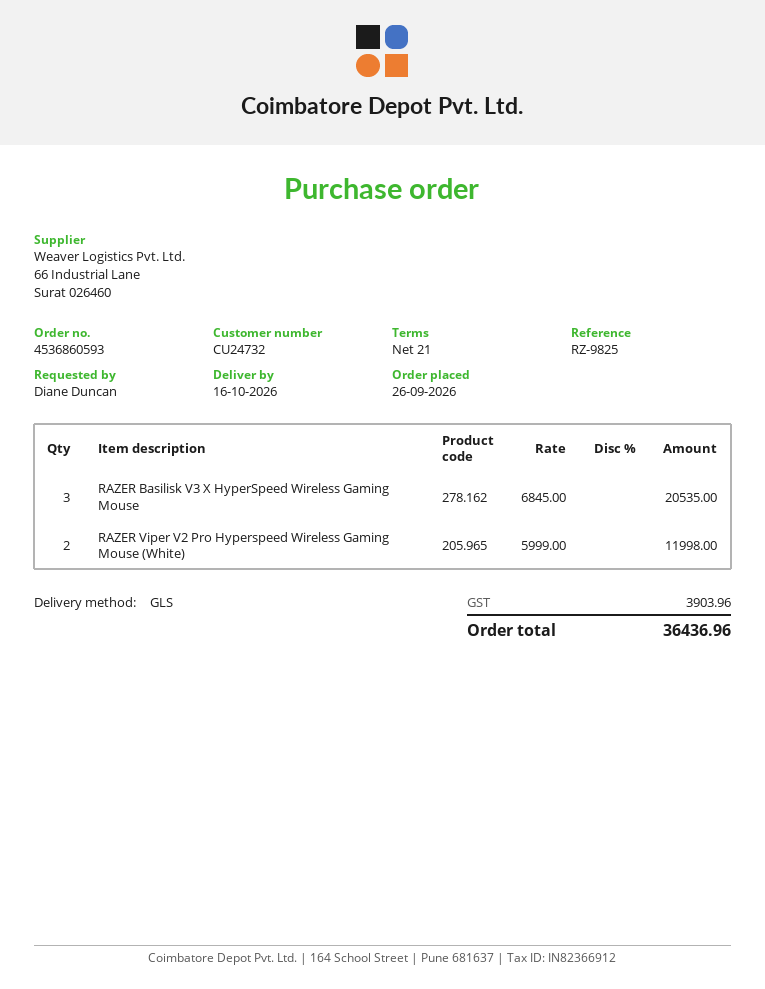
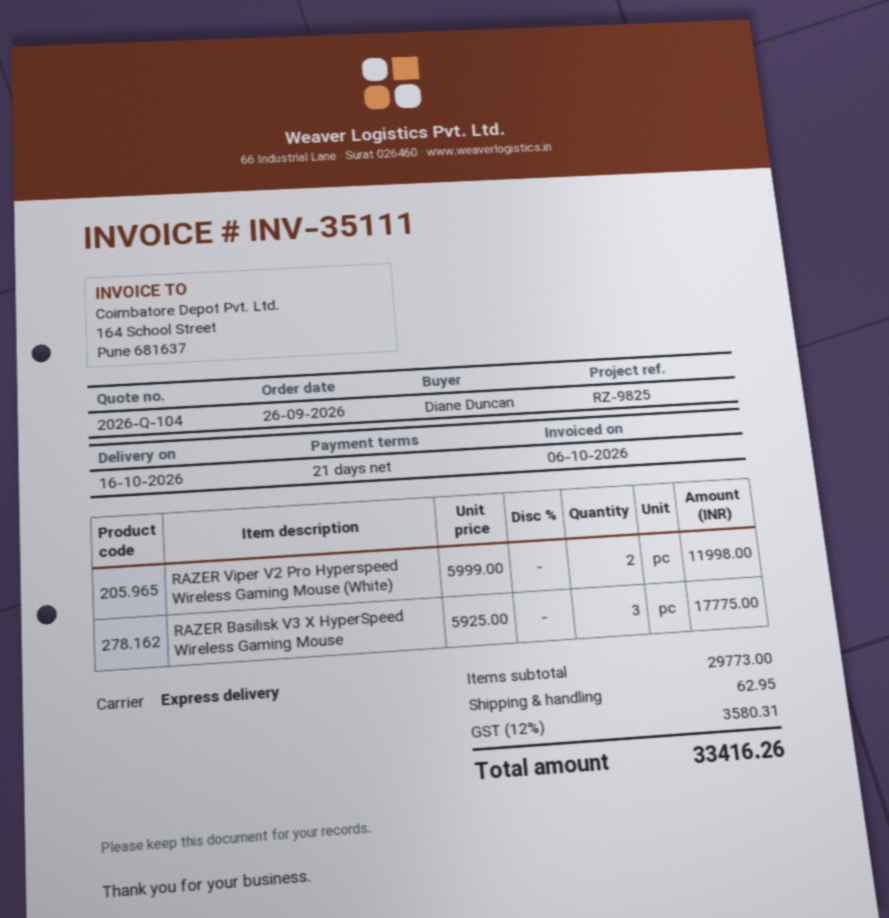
shipping method: GLS -> express
RAZER Basilisk V3 X HyperSpeed Wireless Gaming Mouse: 3 x 6845.00 = 20535.00 -> 3 x 5925.00 = 17775.00
shipping: none -> 62.95
tax: 3903.96 -> 3580.31
total: 36436.96 -> 33416.26

